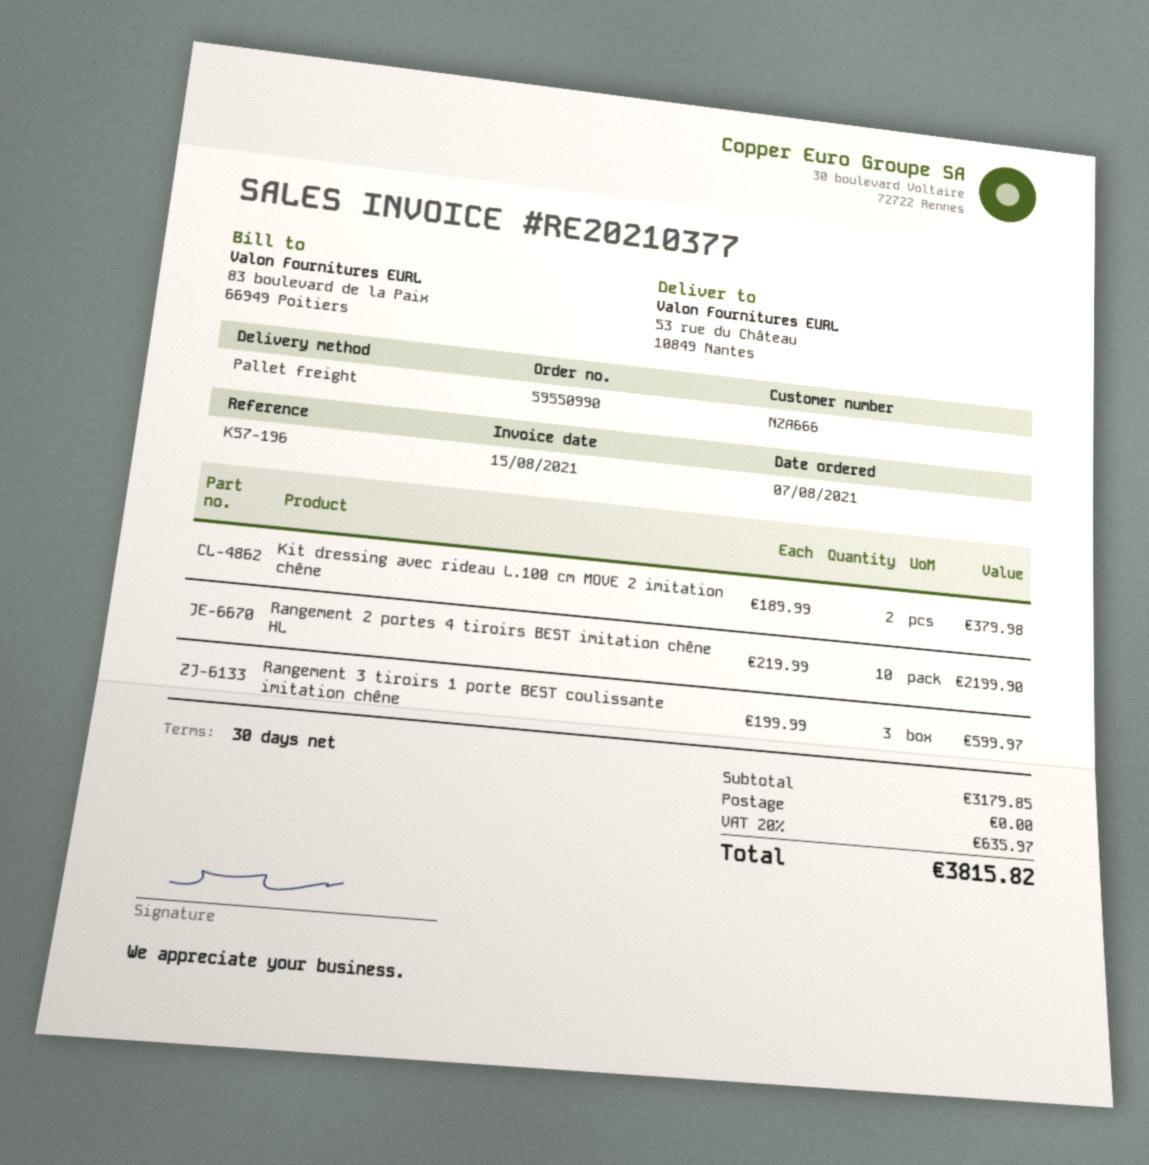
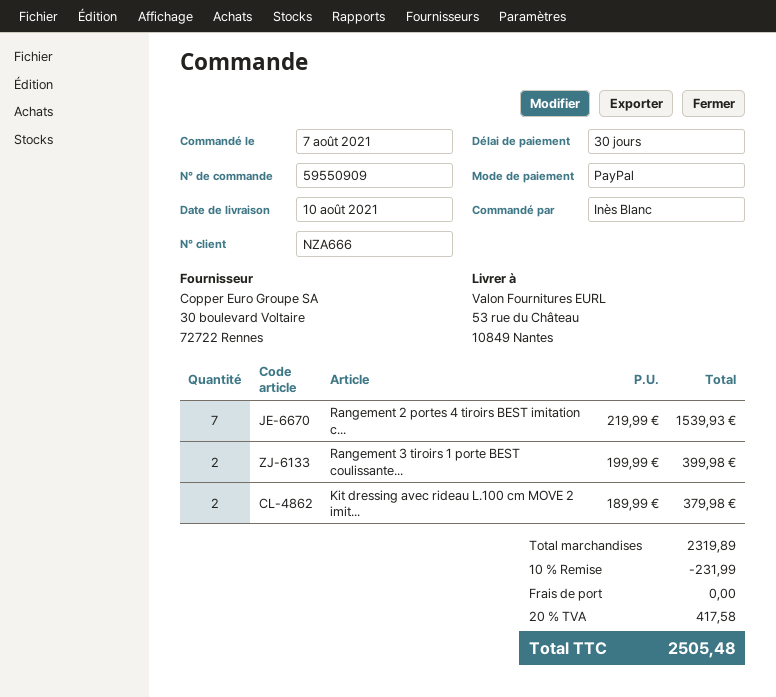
order number: 59550990 -> 59550909
Rangement 2 portes 4 tiroirs BEST imitation chêne HL: 10 x 219.99 = 2199.90 -> 7 x 219.99 = 1539.93
Rangement 3 tiroirs 1 porte BEST coulissante imitation chêne: 3 x 199.99 = 599.97 -> 2 x 199.99 = 399.98
subtotal: 3179.85 -> 2319.89
discount: none -> 10% = 231.99
tax: 20% = 635.97 -> 20% = 417.58
total: 3815.82 -> 2505.48

